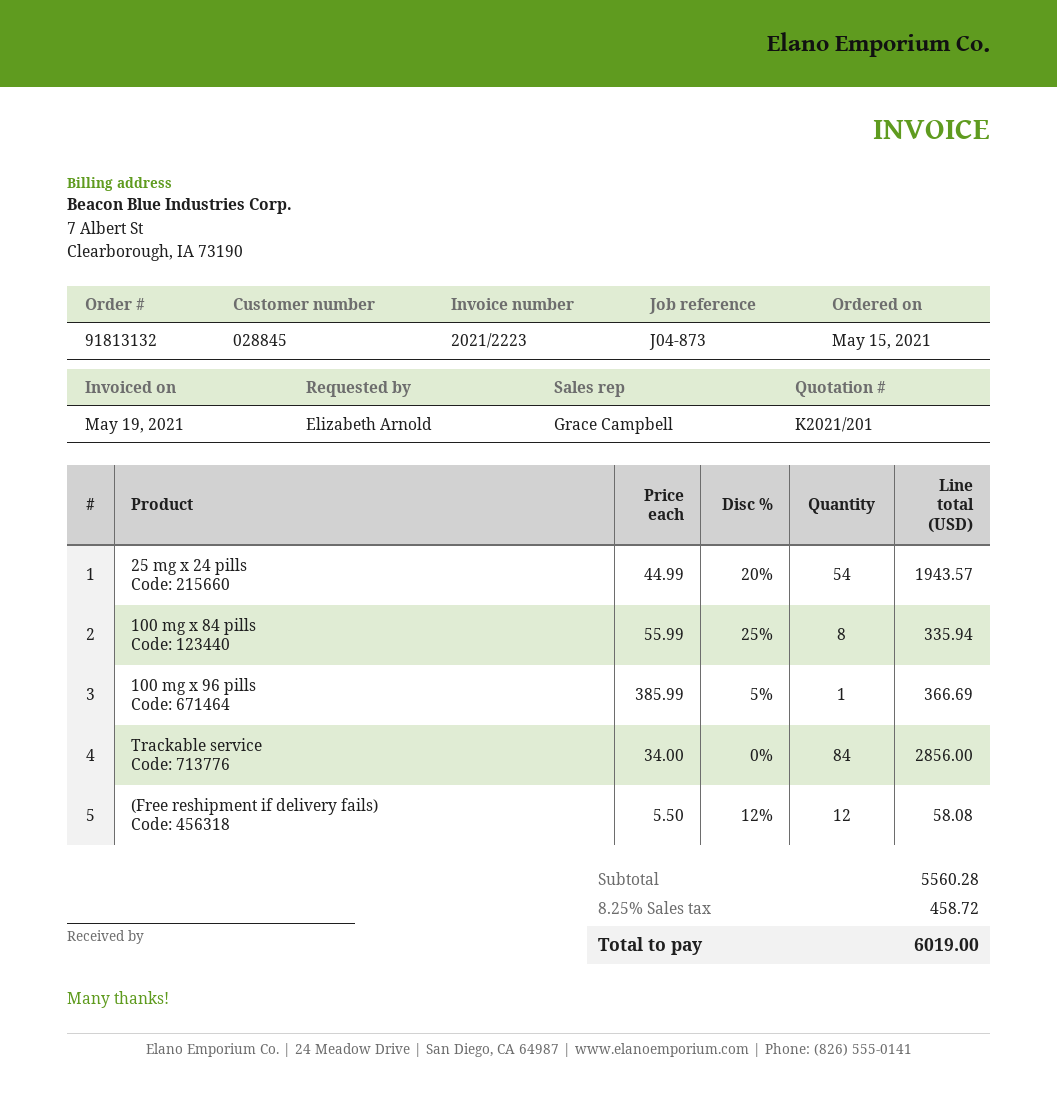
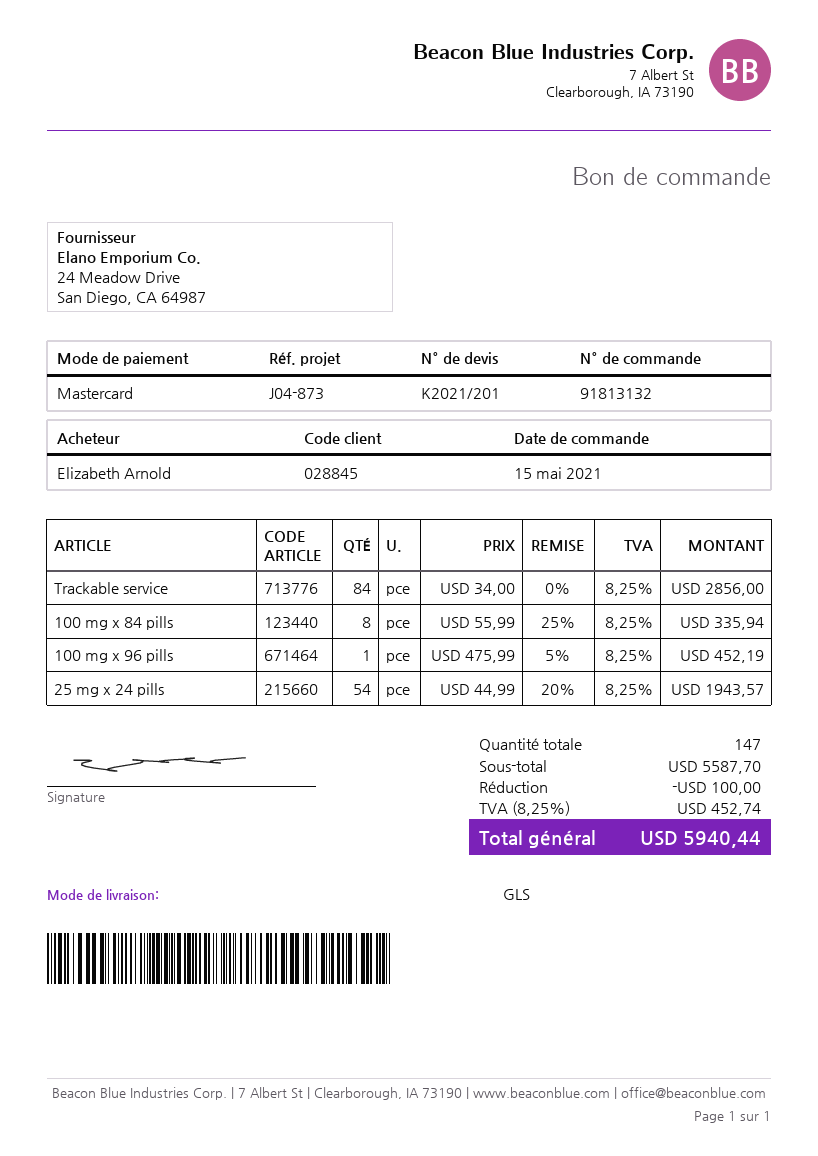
100 mg x 96 pills: 1 x 385.99 - 5% = 366.69 -> 1 x 475.99 - 5% = 452.19
(Free reshipment if delivery fails): 12 x 5.50 - 12% = 58.08 -> none
subtotal: 5560.28 -> 5587.70
discount: none -> 100.00
tax: 8.25% = 458.72 -> 8.25% = 452.74
total: 6019.00 -> 5940.44

